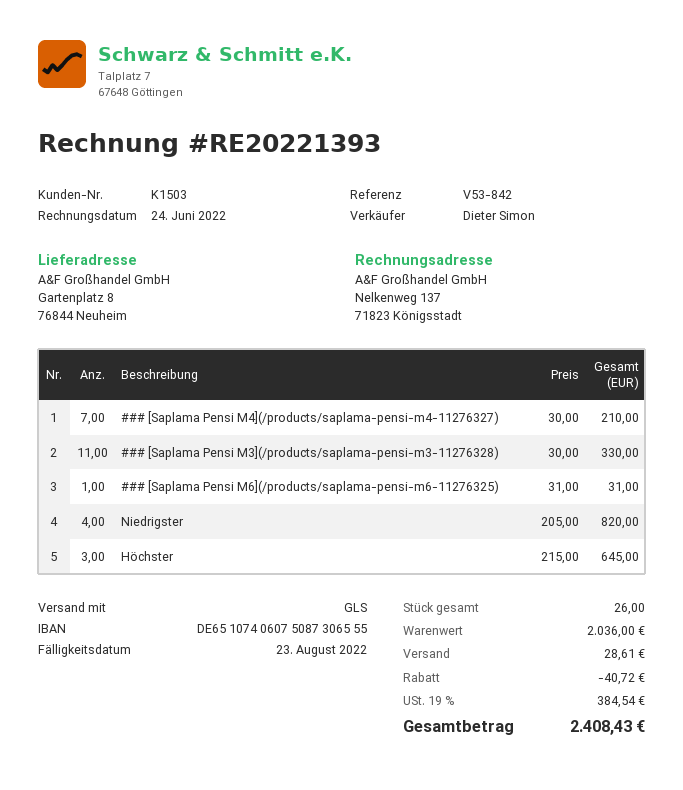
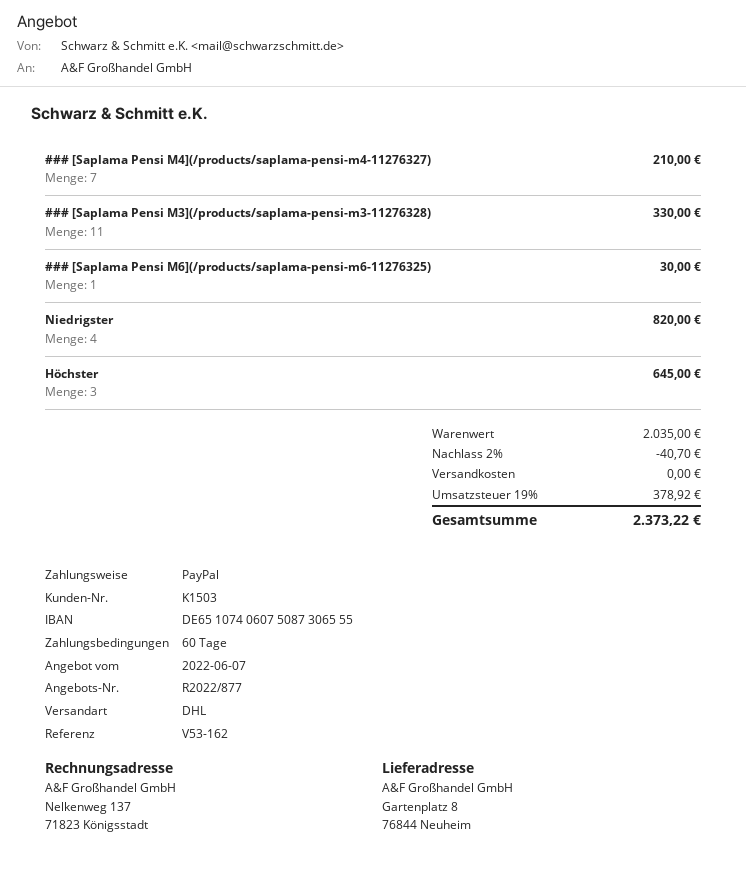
reference: V53-842 -> V53-162
shipping method: GLS -> DHL
### [Saplama Pensi M6](/products/saplama-pensi-m6-11276325): 1 for 31.00 -> 1 for 30.00
subtotal: 2036.00 -> 2035.00
discount: 40.72 -> 40.70
shipping: 28.61 -> 0.00
tax: 19% = 384.54 -> 19% = 378.92
total: 2408.43 -> 2373.22

